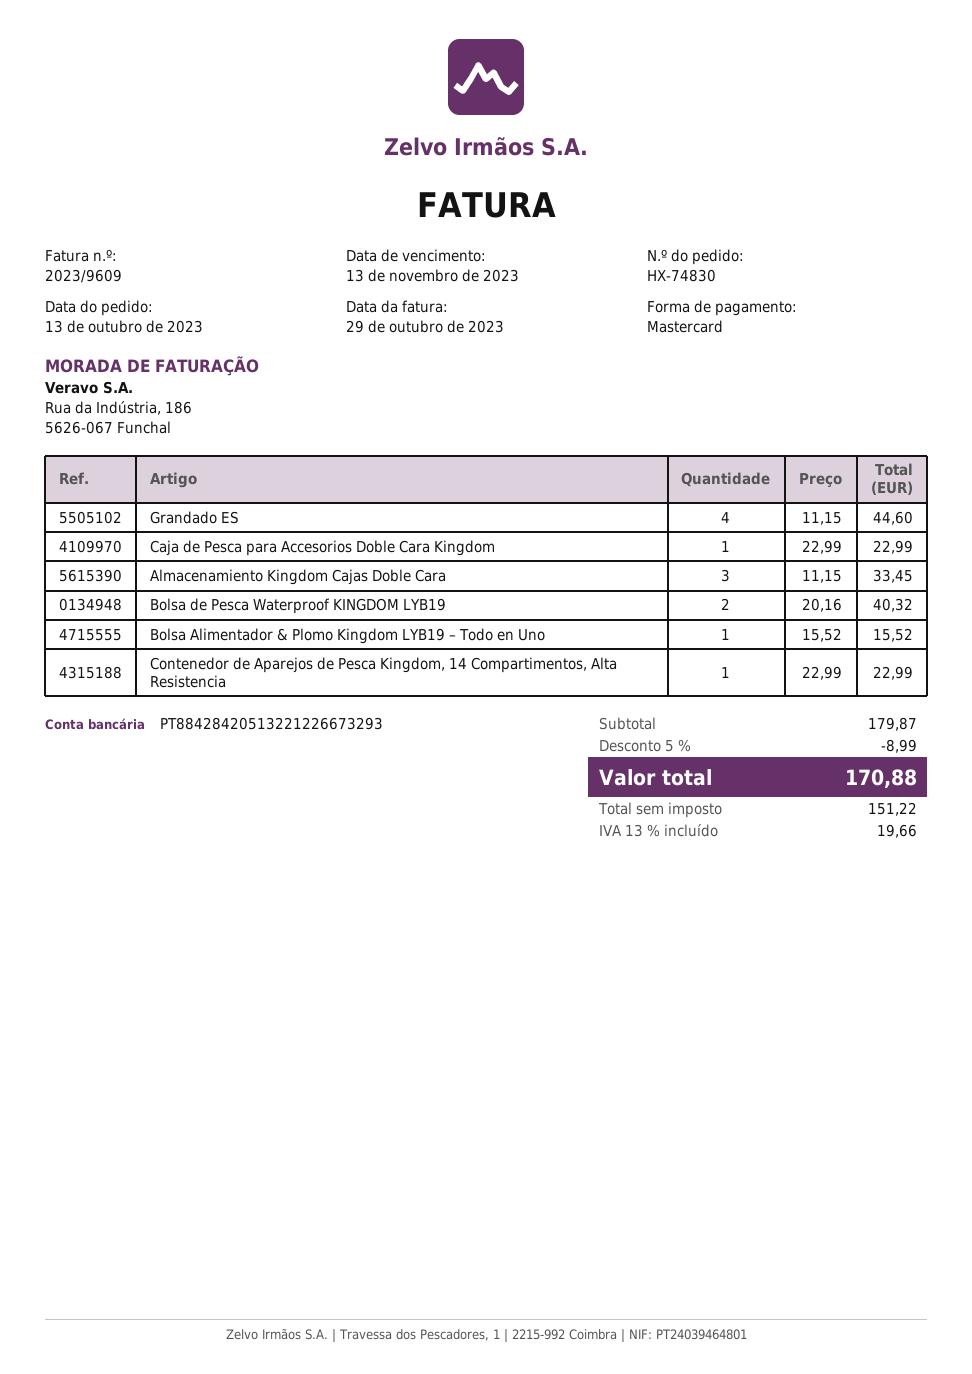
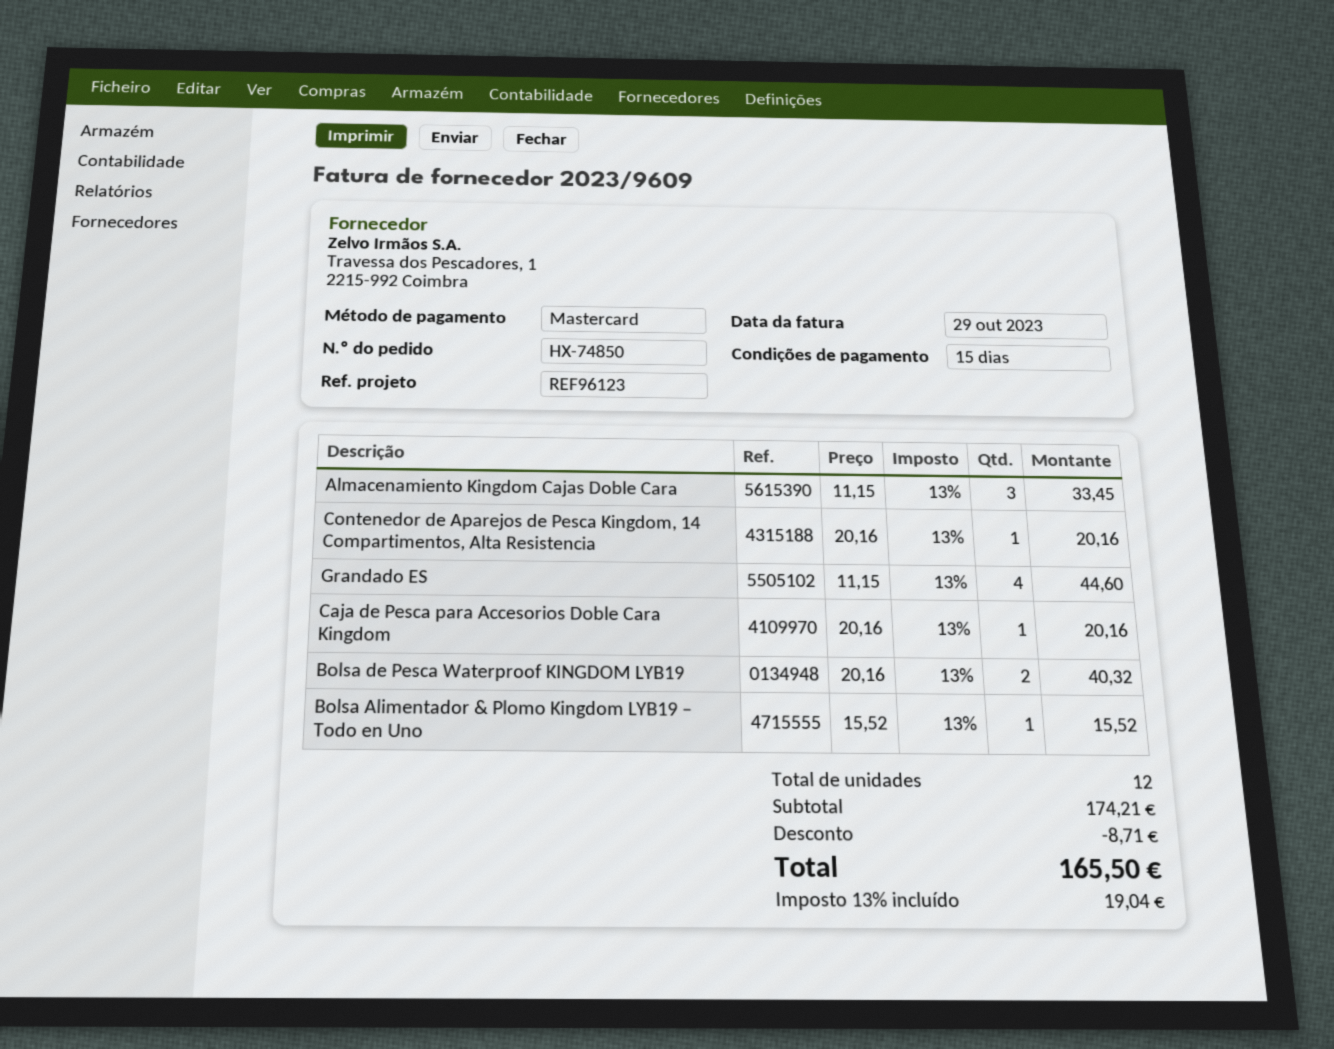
order number: HX-74830 -> HX-74850
Caja de Pesca para Accesorios Doble Cara Kingdom: 1 x 22.99 = 22.99 -> 1 x 20.16 = 20.16
Contenedor de Aparejos de Pesca Kingdom, 14 Compartimentos, Alta Resistencia: 1 x 22.99 = 22.99 -> 1 x 20.16 = 20.16
subtotal: 179.87 -> 174.21
discount: 8.99 -> 8.71
tax: 13% = 19.66 -> 13% = 19.04
total: 170.88 -> 165.50

